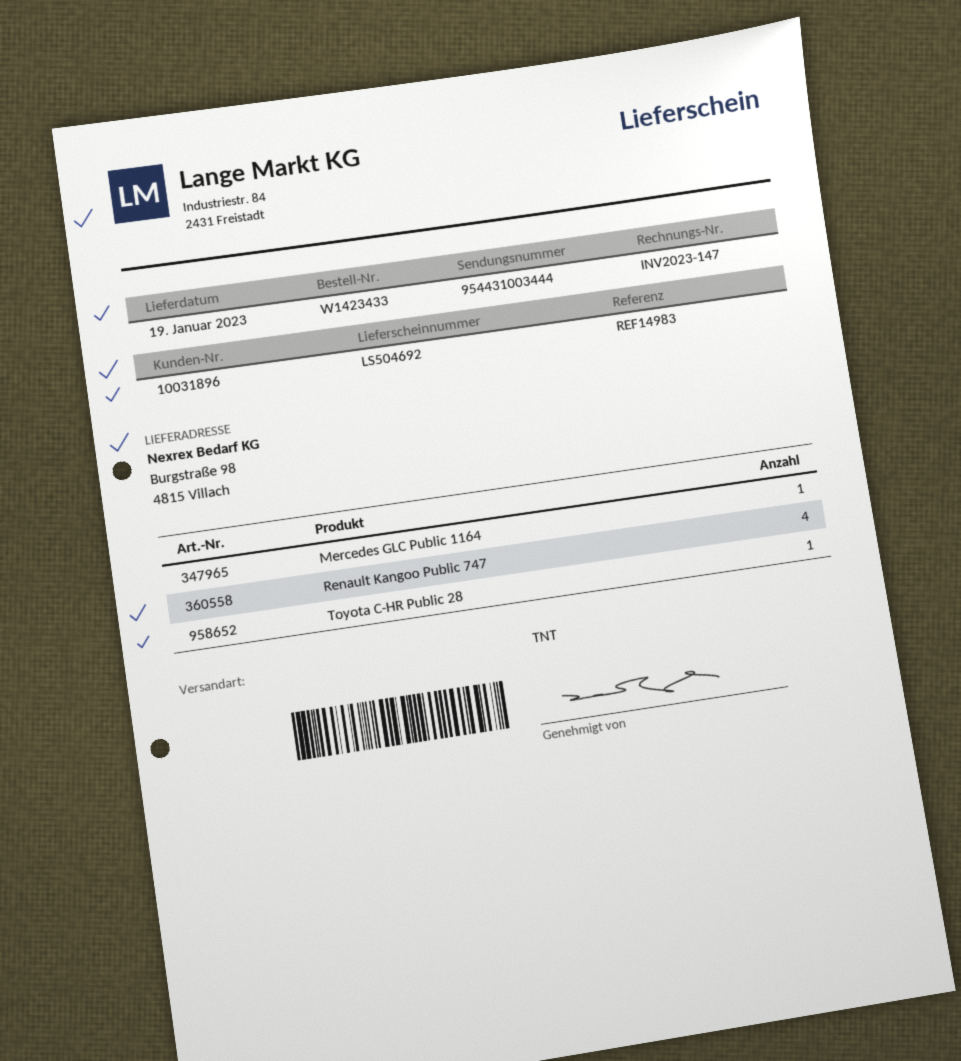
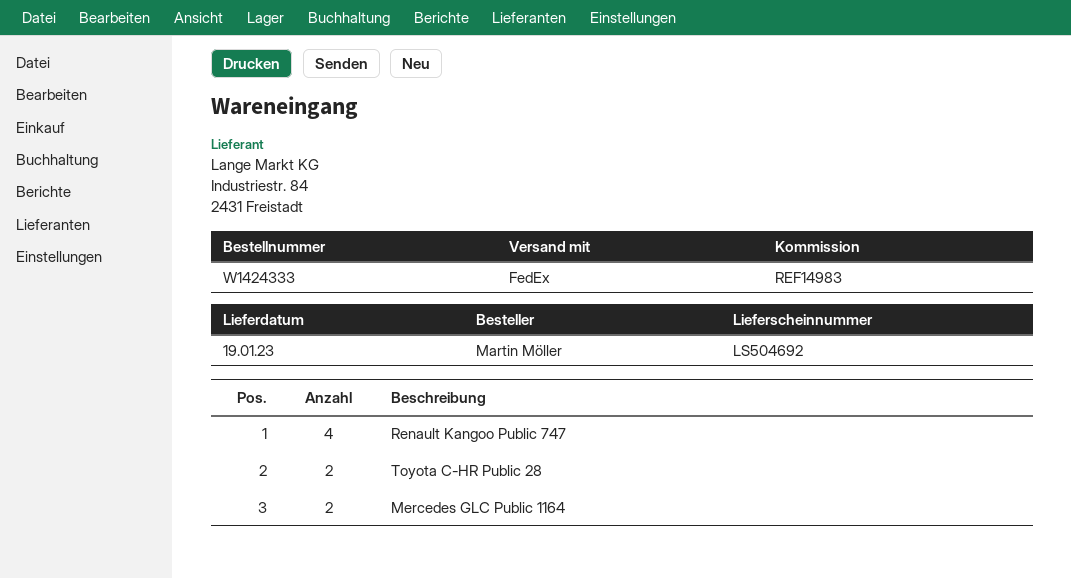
order number: W1423433 -> W1424333
shipping method: TNT -> FedEx
Mercedes GLC Public 1164: 1 -> 2
Toyota C-HR Public 28: 1 -> 2

